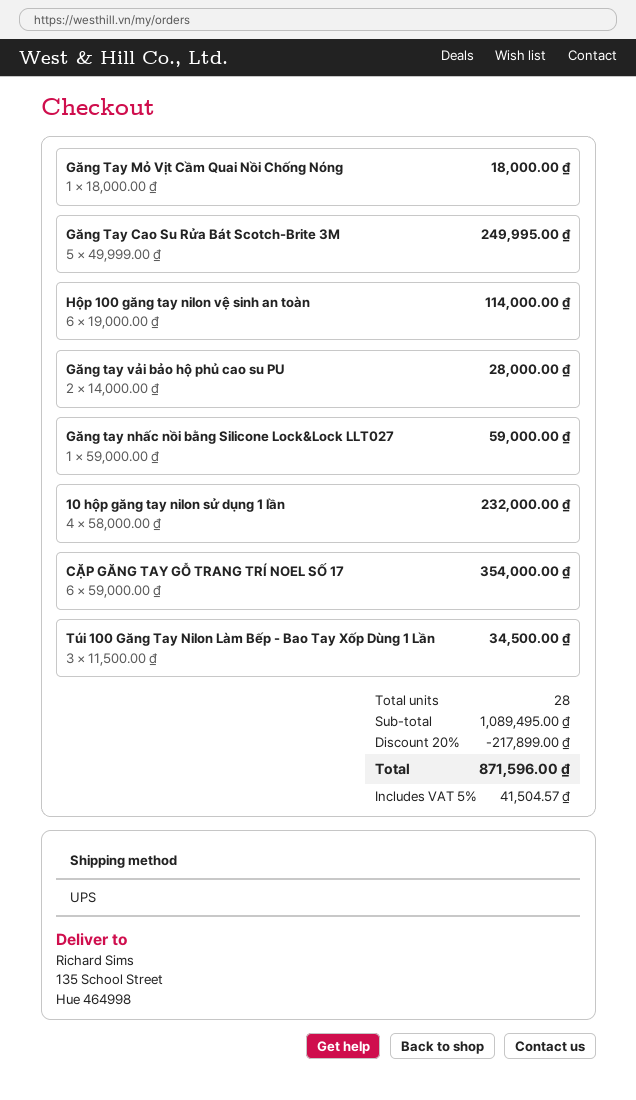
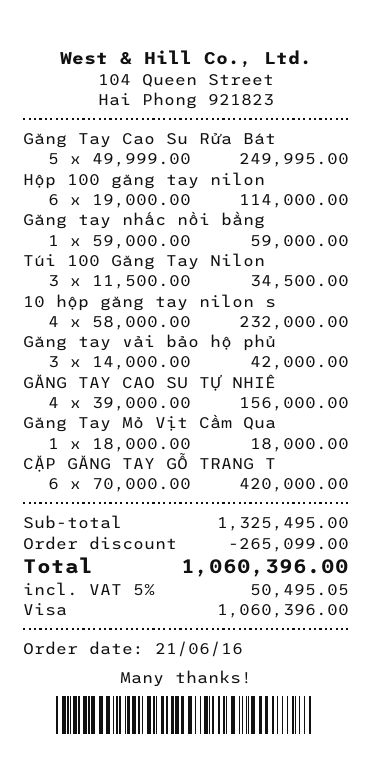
Găng tay vải bảo hộ phủ cao su PU: 2 x 14000.00 = 28000.00 -> 3 x 14000.00 = 42000.00
CẶP GĂNG TAY GỖ TRANG TRÍ NOEL SỐ 17: 6 x 59000.00 = 354000.00 -> 6 x 70000.00 = 420000.00
GĂNG TAY CAO SU TỰ NHIÊ: none -> 4 x 39000.00 = 156000.00
subtotal: 1089495.00 -> 1325495.00
discount: 217899.00 -> 265099.00
tax: 5% = 41504.57 -> 5% = 50495.05
total: 871596.00 -> 1060396.00

